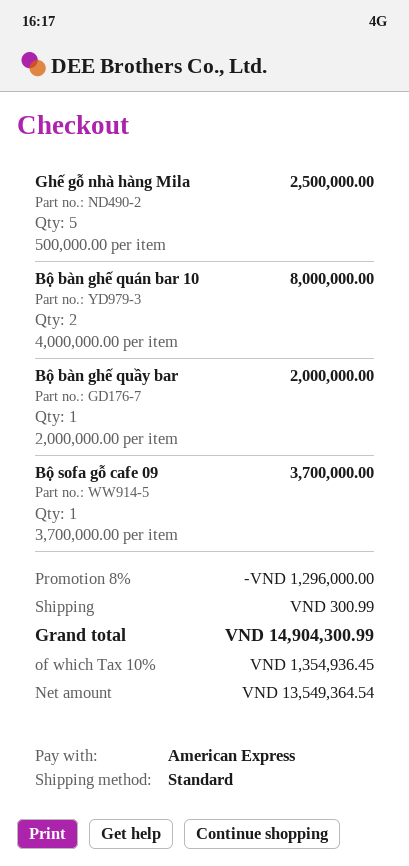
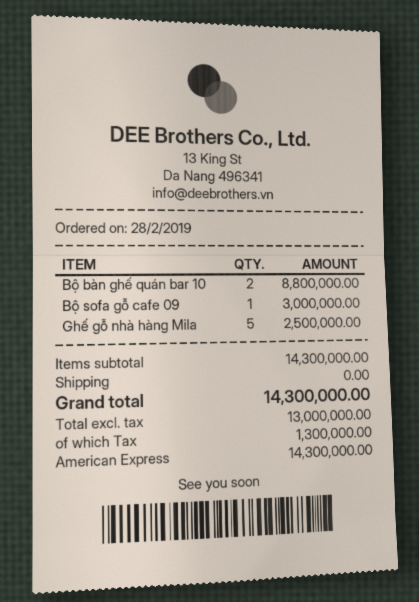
Bộ bàn ghế quán bar 10: 2 for 8000000.00 -> 2 for 8800000.00
Bộ bàn ghế quầy bar: 1 for 2000000.00 -> none
Bộ sofa gỗ cafe 09: 1 for 3700000.00 -> 1 for 3000000.00
discount: 8% = 1296000.00 -> none
shipping: 300.99 -> 0.00
net: 13549364.54 -> 13000000.00
tax: 1354936.45 -> 1300000.00
total: 14904300.99 -> 14300000.00

